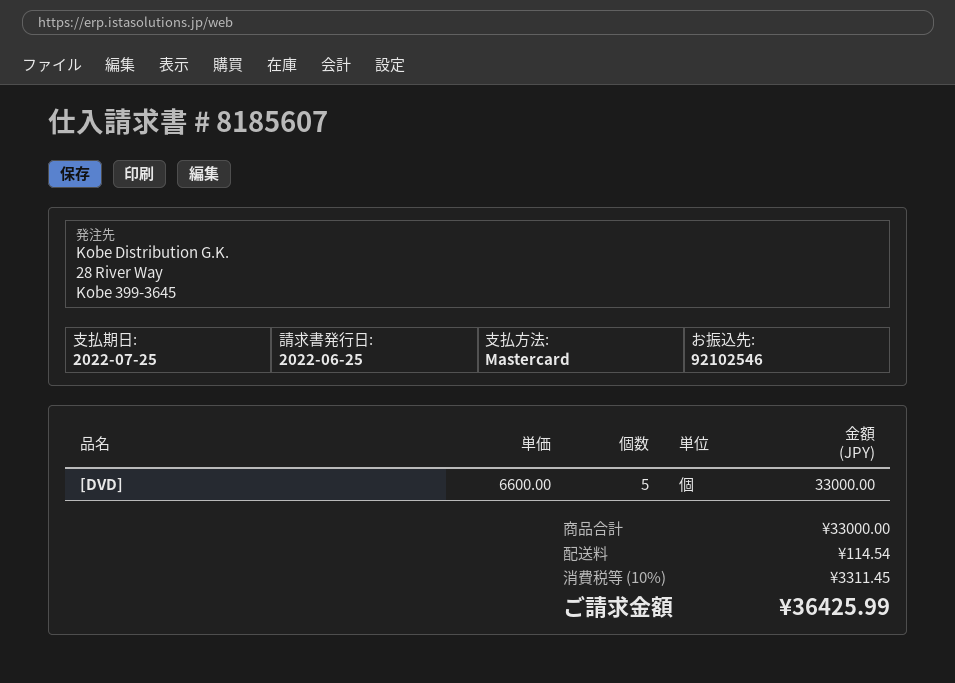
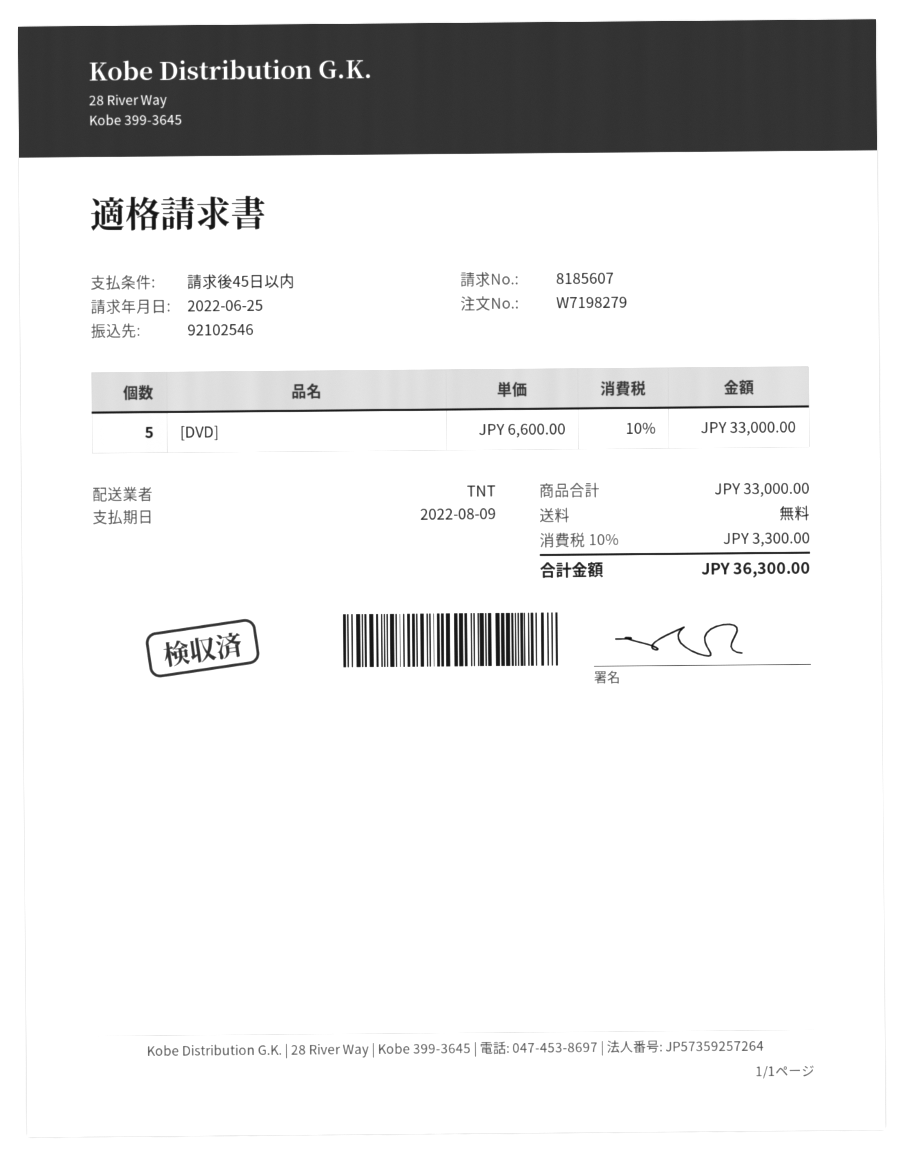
due date: 2022-07-25 -> 2022-08-09
shipping: 114.54 -> 0.00
tax: 10% = 3311.45 -> 10% = 3300.00
total: 36425.99 -> 36300.00

